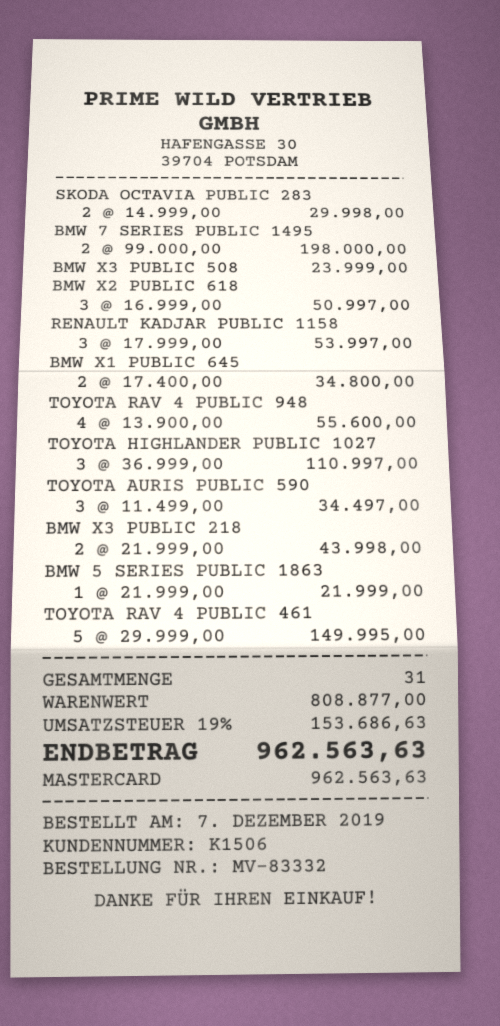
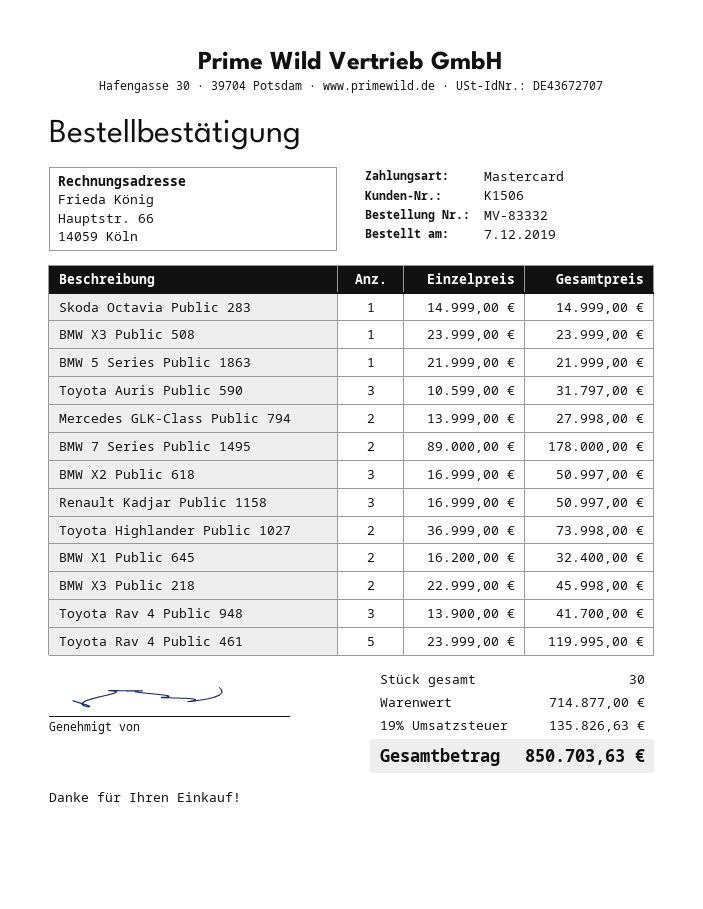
SKODA OCTAVIA PUBLIC 283: 2 x 14999.00 = 29998.00 -> 1 x 14999.00 = 14999.00
BMW 7 SERIES PUBLIC 1495: 2 x 99000.00 = 198000.00 -> 2 x 89000.00 = 178000.00
RENAULT KADJAR PUBLIC 1158: 3 x 17999.00 = 53997.00 -> 3 x 16999.00 = 50997.00
BMW X1 PUBLIC 645: 2 x 17400.00 = 34800.00 -> 2 x 16200.00 = 32400.00
TOYOTA RAV 4 PUBLIC 948: 4 x 13900.00 = 55600.00 -> 3 x 13900.00 = 41700.00
TOYOTA HIGHLANDER PUBLIC 1027: 3 x 36999.00 = 110997.00 -> 2 x 36999.00 = 73998.00
TOYOTA AURIS PUBLIC 590: 3 x 11499.00 = 34497.00 -> 3 x 10599.00 = 31797.00
BMW X3 PUBLIC 218: 2 x 21999.00 = 43998.00 -> 2 x 22999.00 = 45998.00
TOYOTA RAV 4 PUBLIC 461: 5 x 29999.00 = 149995.00 -> 5 x 23999.00 = 119995.00
Mercedes GLK-Class Public 794: none -> 2 x 13999.00 = 27998.00
total quantity: 31 -> 30
subtotal: 808877.00 -> 714877.00
tax: 19% = 153686.63 -> 19% = 135826.63
total: 962563.63 -> 850703.63

